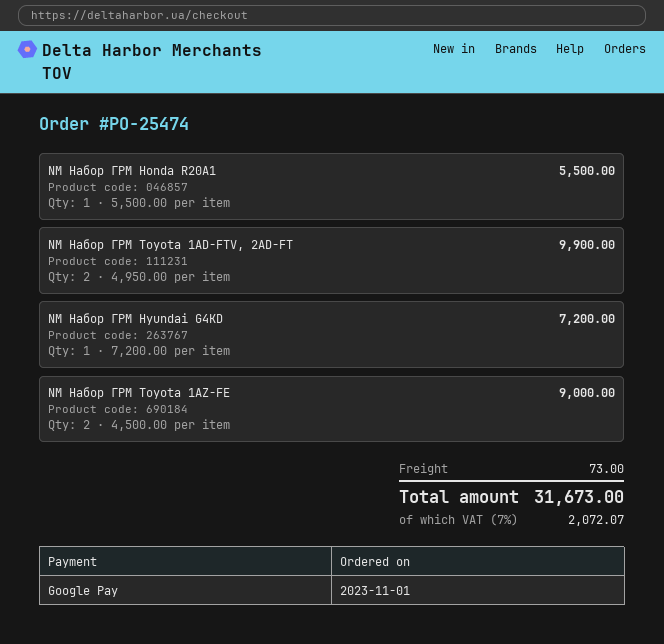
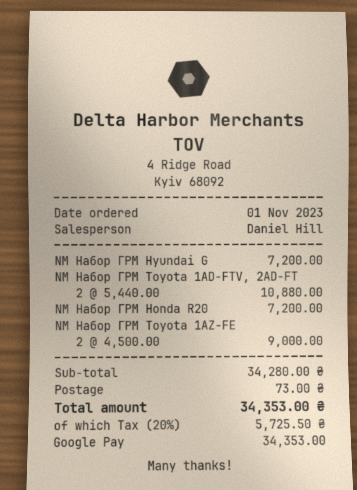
NM Набор ГРМ Honda R20A1: 1 x 5500.00 = 5500.00 -> 1 x 7200.00 = 7200.00
NM Набор ГРМ Toyota 1AD-FTV, 2AD-FT: 2 x 4950.00 = 9900.00 -> 2 x 5440.00 = 10880.00
tax: 7% = 2072.07 -> 20% = 5725.50
total: 31673.00 -> 34353.00

